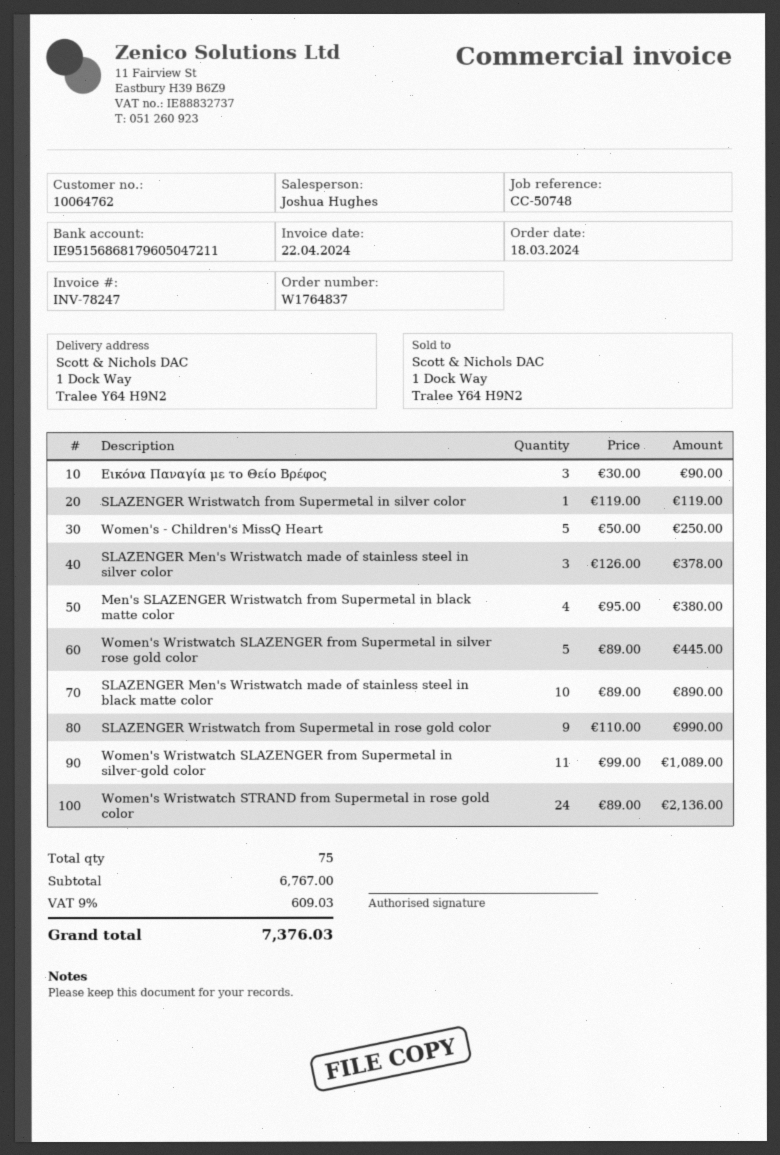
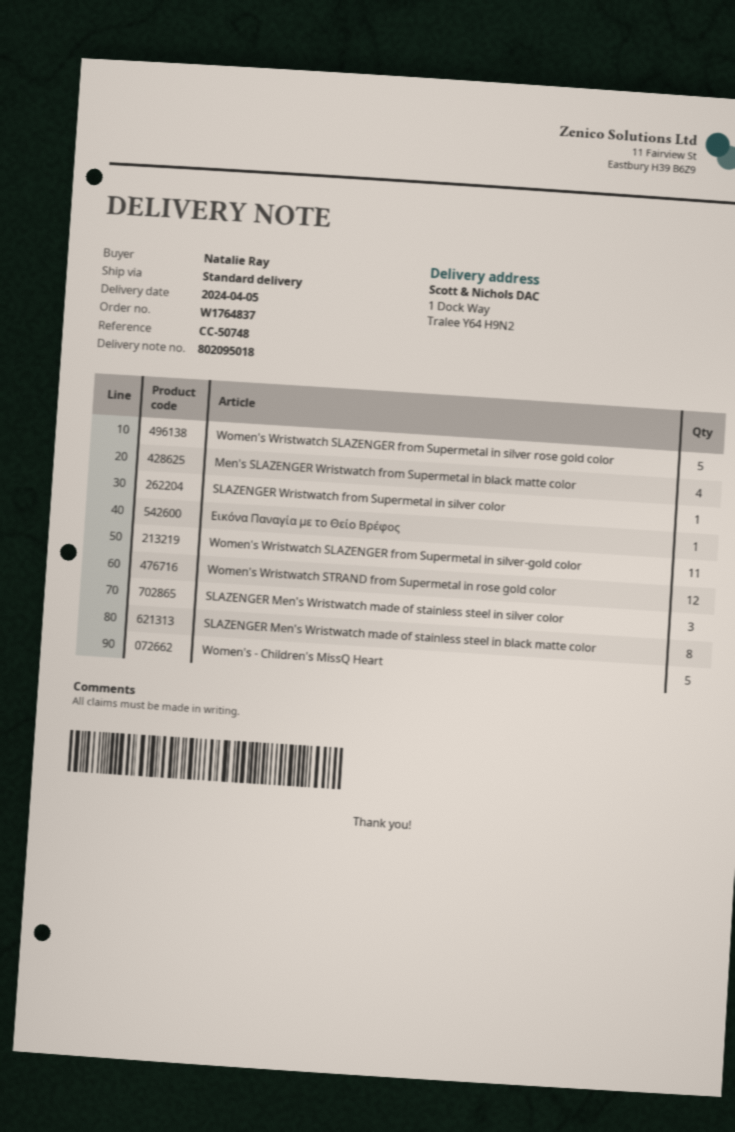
Εικόνα Παναγία με το Θείο Βρέφος: 3 -> 1
SLAZENGER Men's Wristwatch made of stainless steel in black matte color: 10 -> 8
SLAZENGER Wristwatch from Supermetal in rose gold color: 9 -> none
Women's Wristwatch STRAND from Supermetal in rose gold color: 24 -> 12

